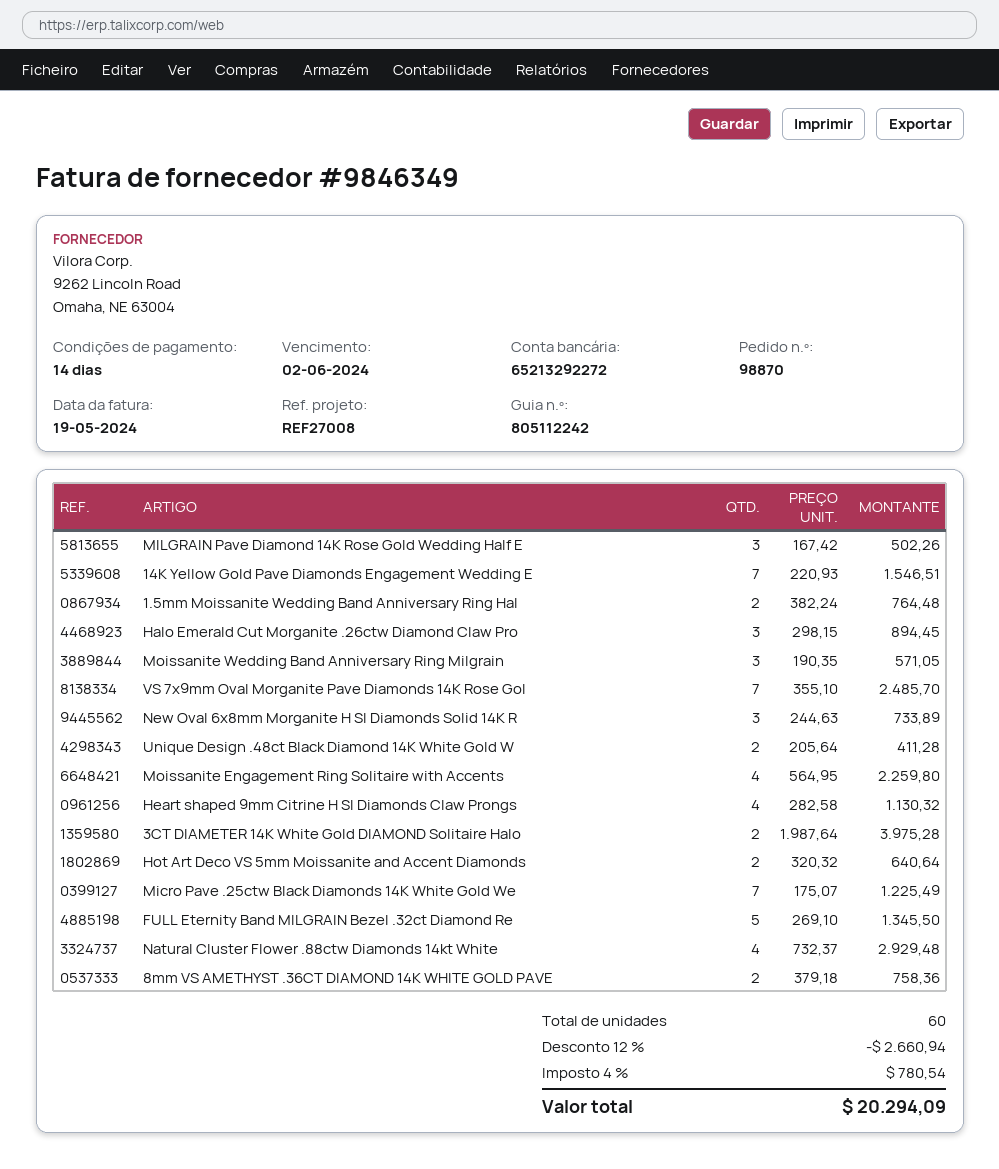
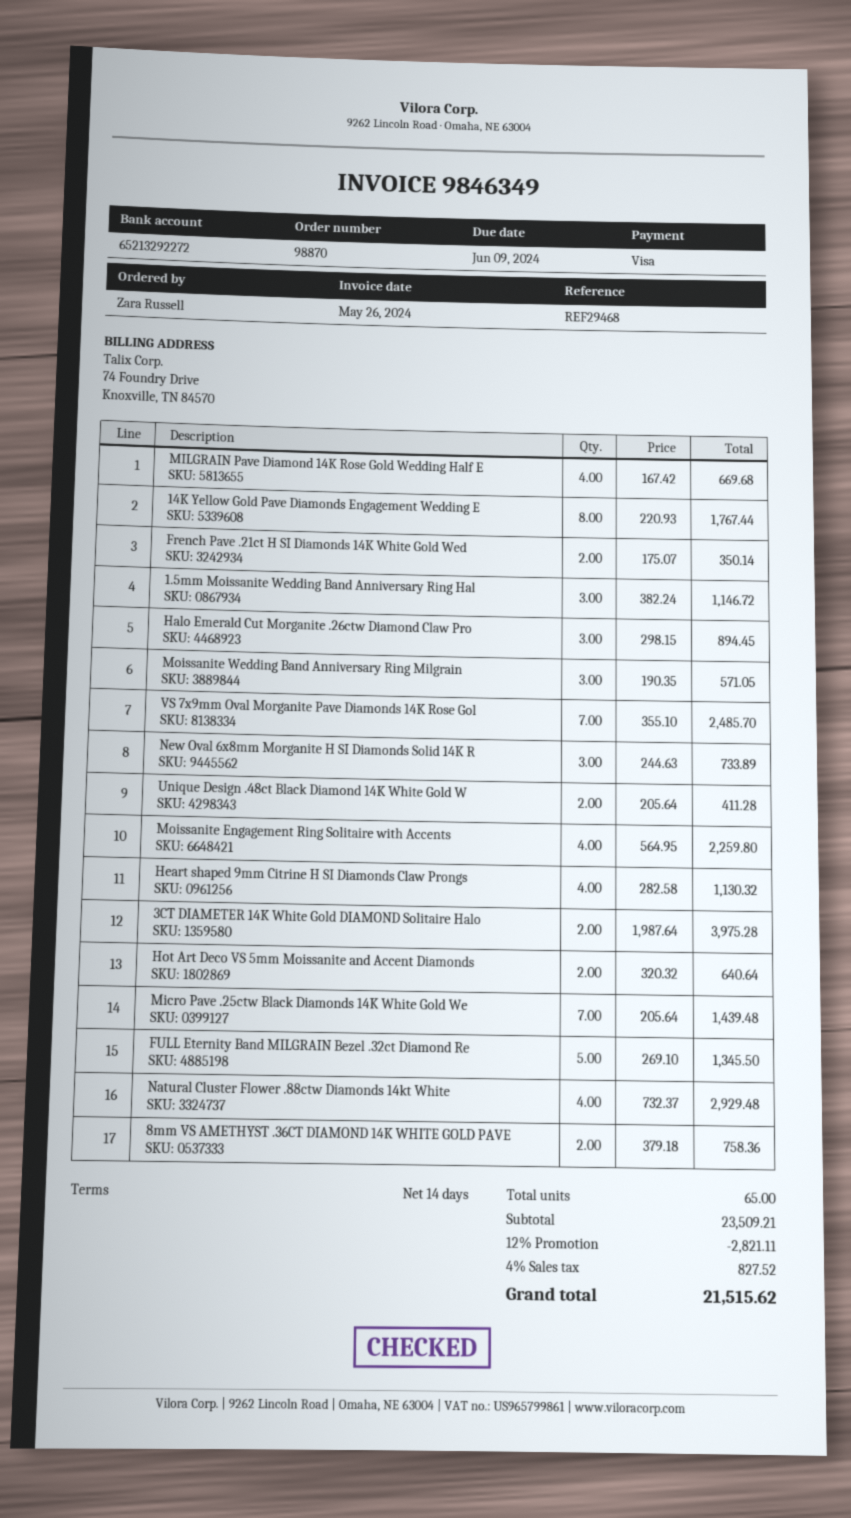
invoice date: 2024-05-19 -> 2024-05-26
due date: 2024-06-02 -> 2024-06-09
reference: REF27008 -> REF29468
MILGRAIN Pave Diamond 14K Rose Gold Wedding Half E: 3 x 167.42 = 502.26 -> 4 x 167.42 = 669.68
14K Yellow Gold Pave Diamonds Engagement Wedding E: 7 x 220.93 = 1546.51 -> 8 x 220.93 = 1767.44
1.5mm Moissanite Wedding Band Anniversary Ring Hal: 2 x 382.24 = 764.48 -> 3 x 382.24 = 1146.72
Micro Pave .25ctw Black Diamonds 14K White Gold We: 7 x 175.07 = 1225.49 -> 7 x 205.64 = 1439.48
French Pave .21ct H SI Diamonds 14K White Gold Wed: none -> 2 x 175.07 = 350.14
total quantity: 60 -> 65
discount: 12% = 2660.94 -> 12% = 2821.11
tax: 4% = 780.54 -> 4% = 827.52
total: 20294.09 -> 21515.62

